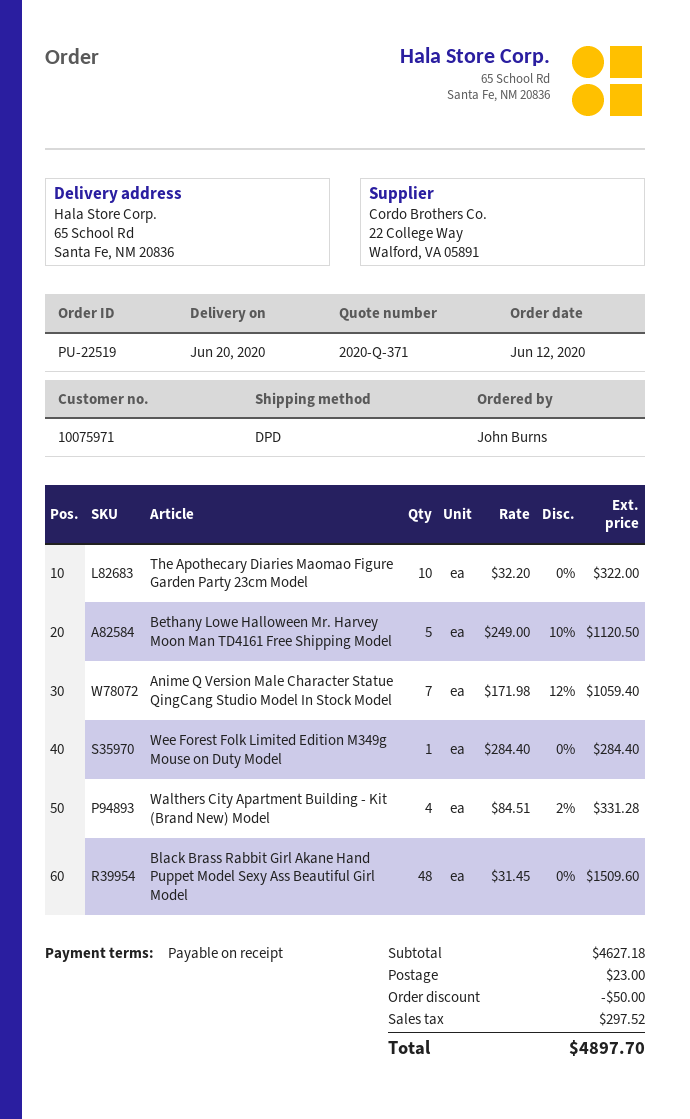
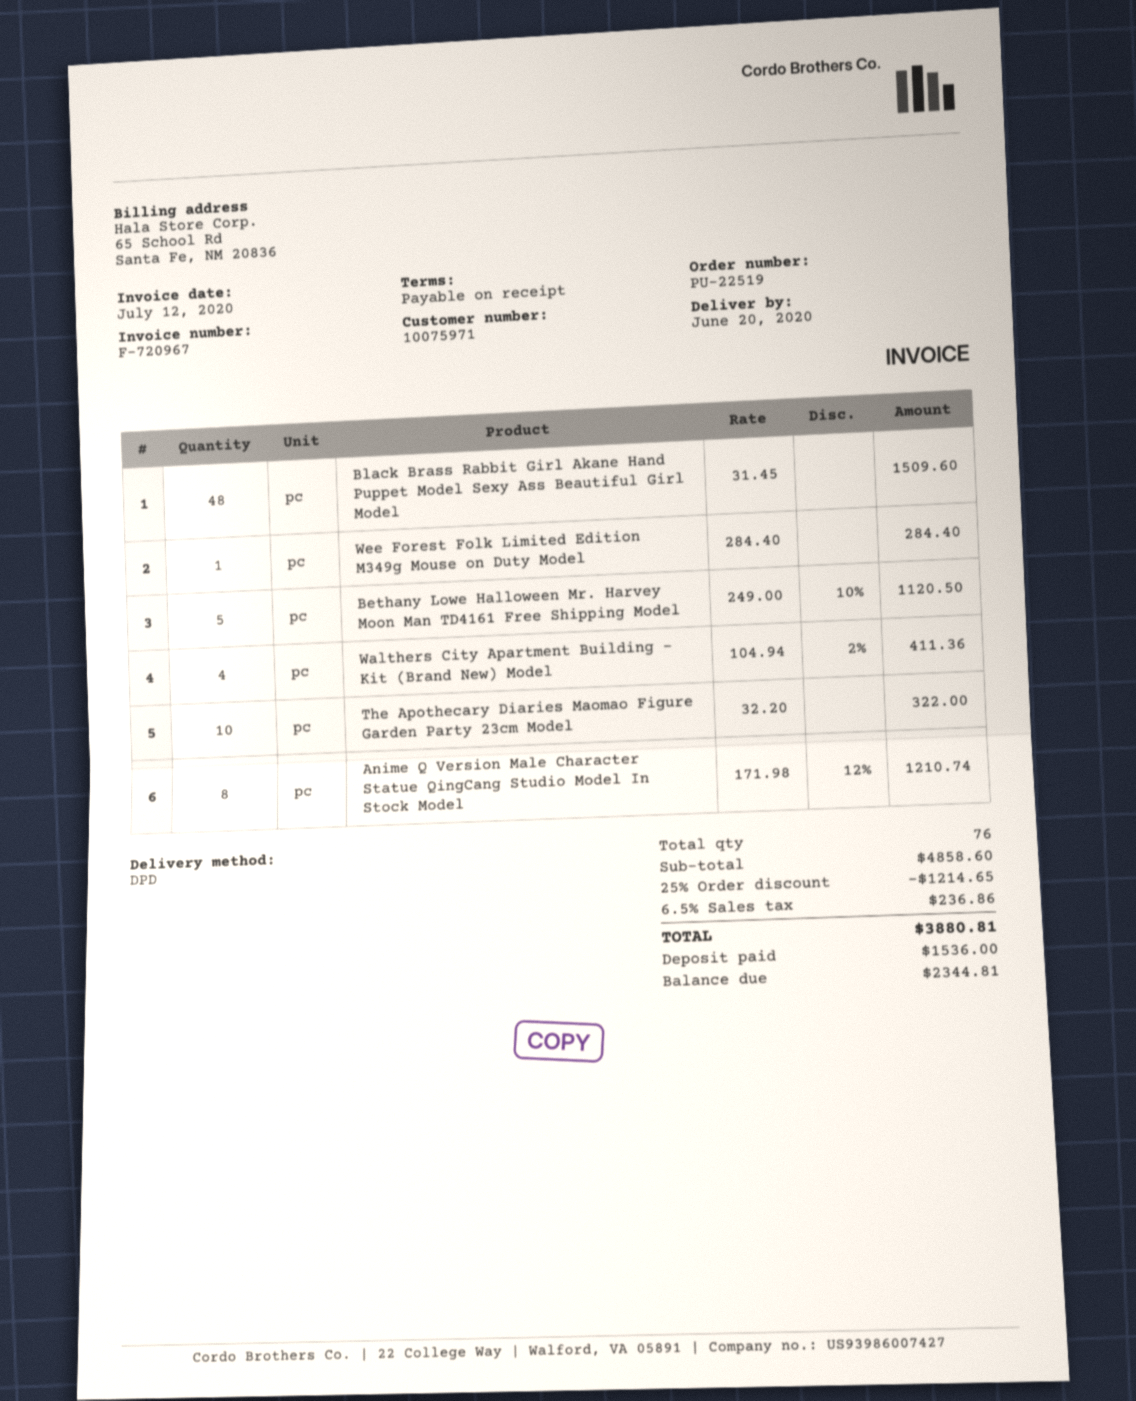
Anime Q Version Male Character Statue QingCang Studio Model In Stock Model: 7 x 171.98 - 12% = 1059.40 -> 8 x 171.98 - 12% = 1210.74
Walthers City Apartment Building - Kit (Brand New) Model: 4 x 84.51 - 2% = 331.28 -> 4 x 104.94 - 2% = 411.36
subtotal: 4627.18 -> 4858.60
discount: 50.00 -> 1214.65
shipping: 23.00 -> none
tax: 297.52 -> 236.86
total: 4897.70 -> 3880.81

